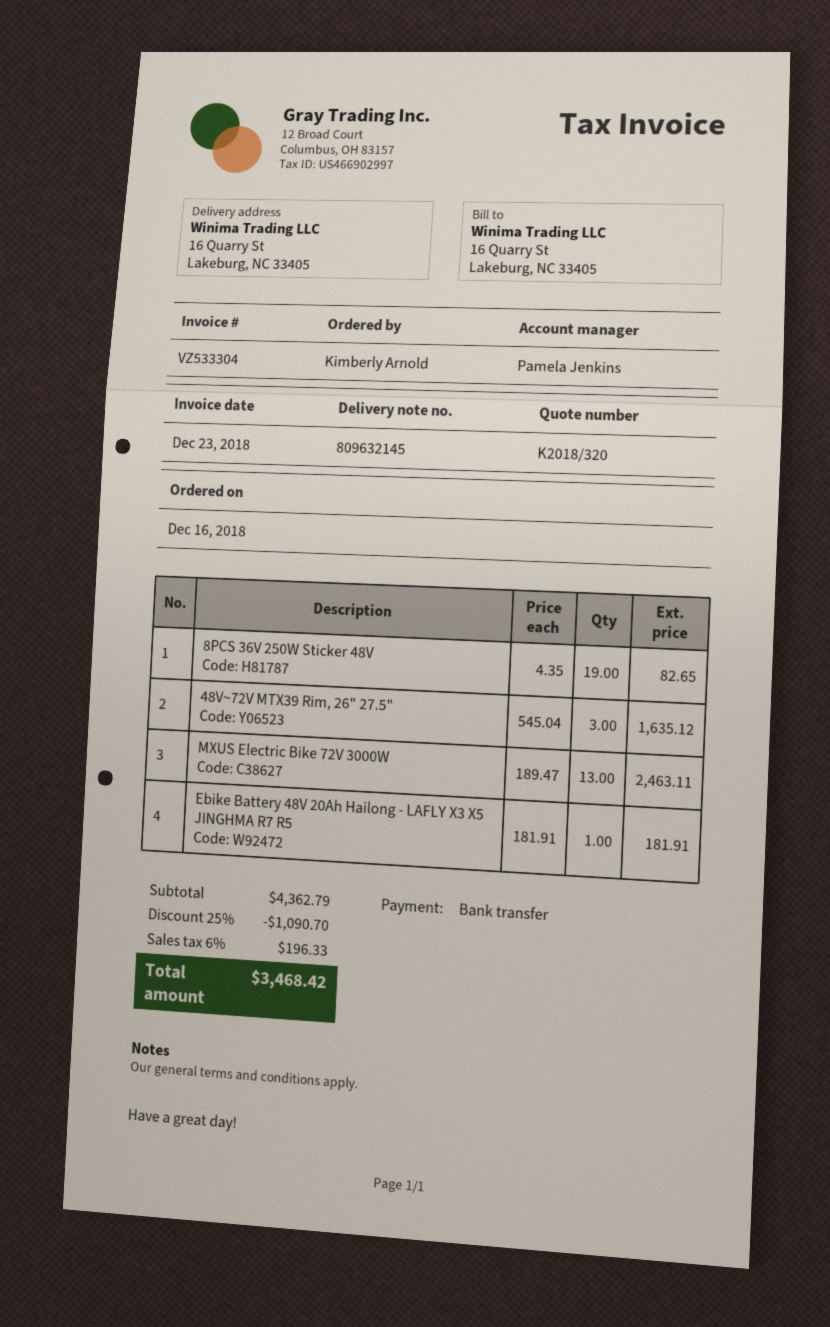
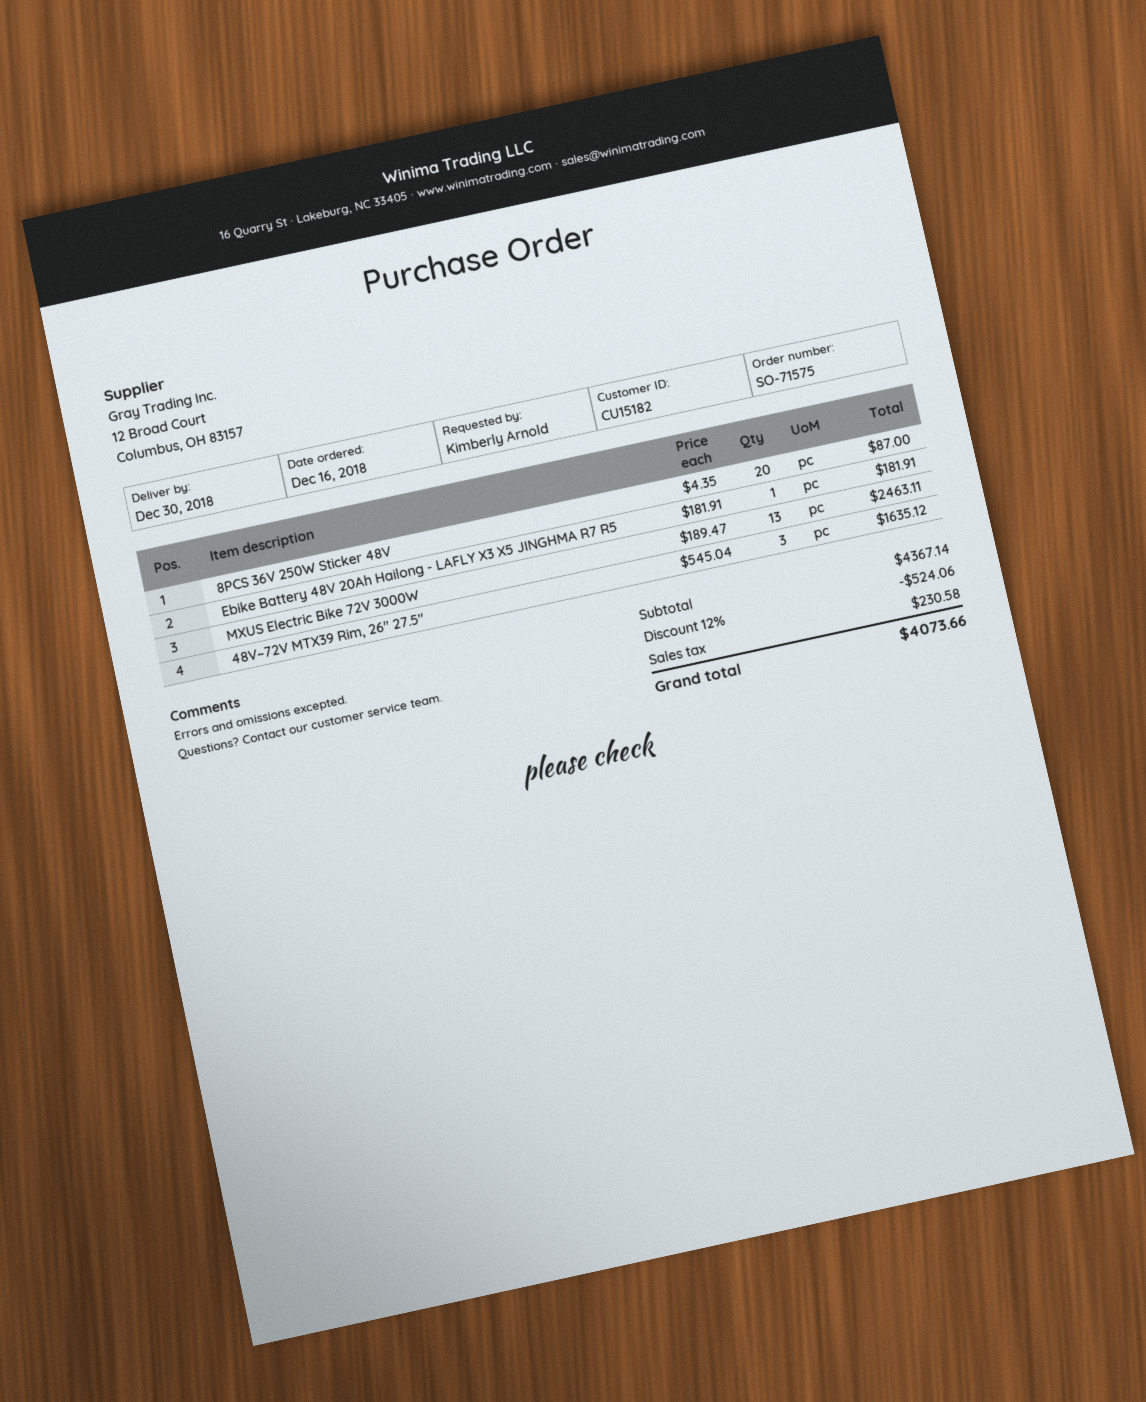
8PCS 36V 250W Sticker 48V: 19 x 4.35 = 82.65 -> 20 x 4.35 = 87.00
subtotal: 4362.79 -> 4367.14
discount: 25% = 1090.70 -> 12% = 524.06
tax: 196.33 -> 230.58
total: 3468.42 -> 4073.66

